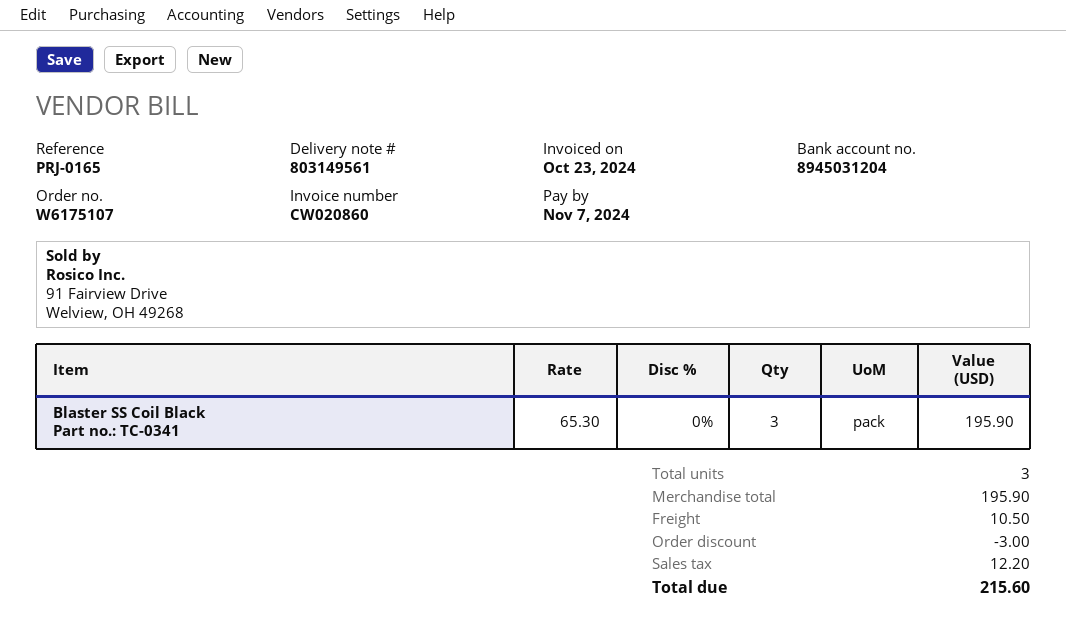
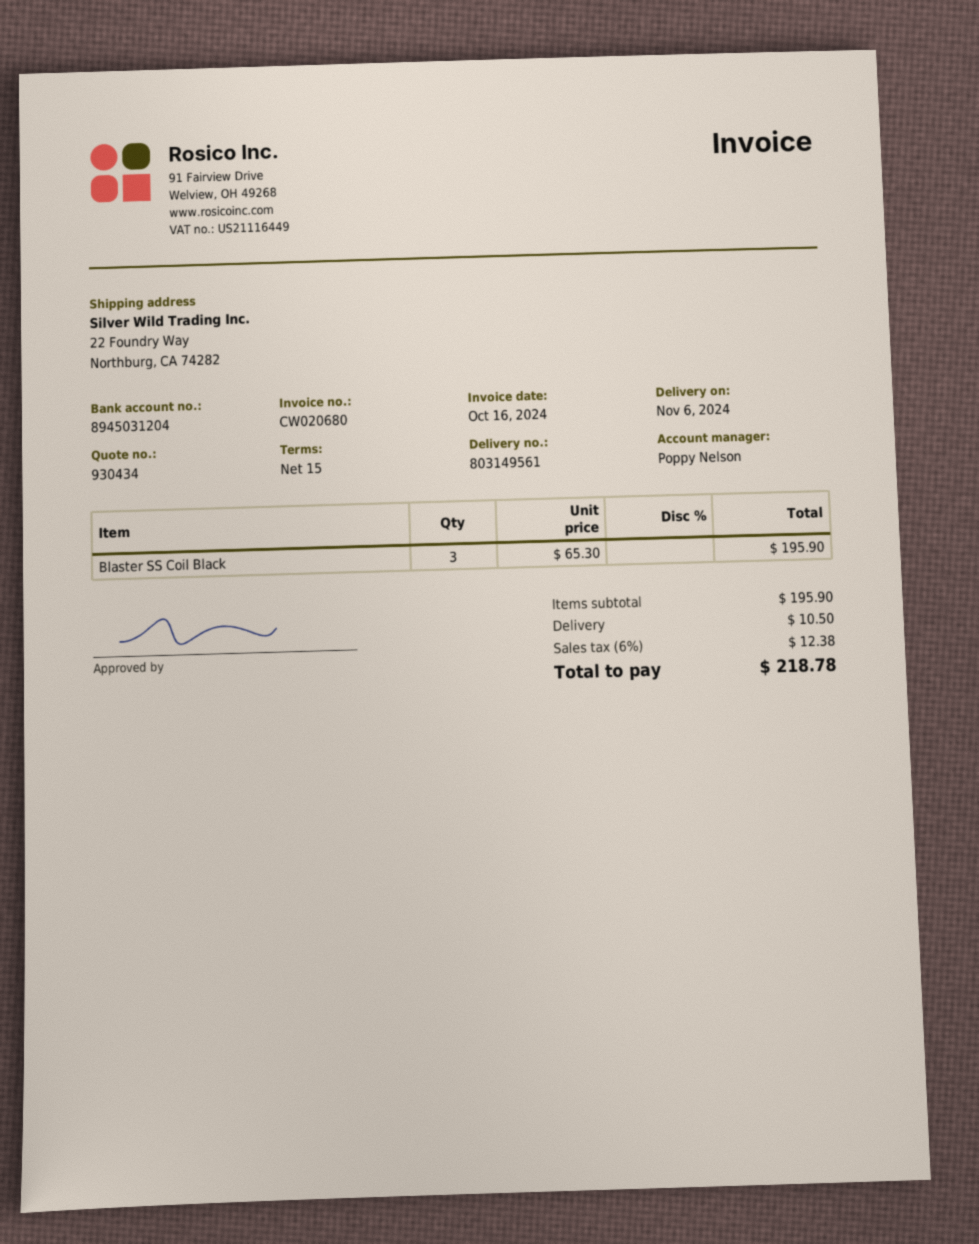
invoice number: CW020860 -> CW020680
invoice date: 2024-10-23 -> 2024-10-16
discount: 3.00 -> none
tax: 12.20 -> 12.38
total: 215.60 -> 218.78

